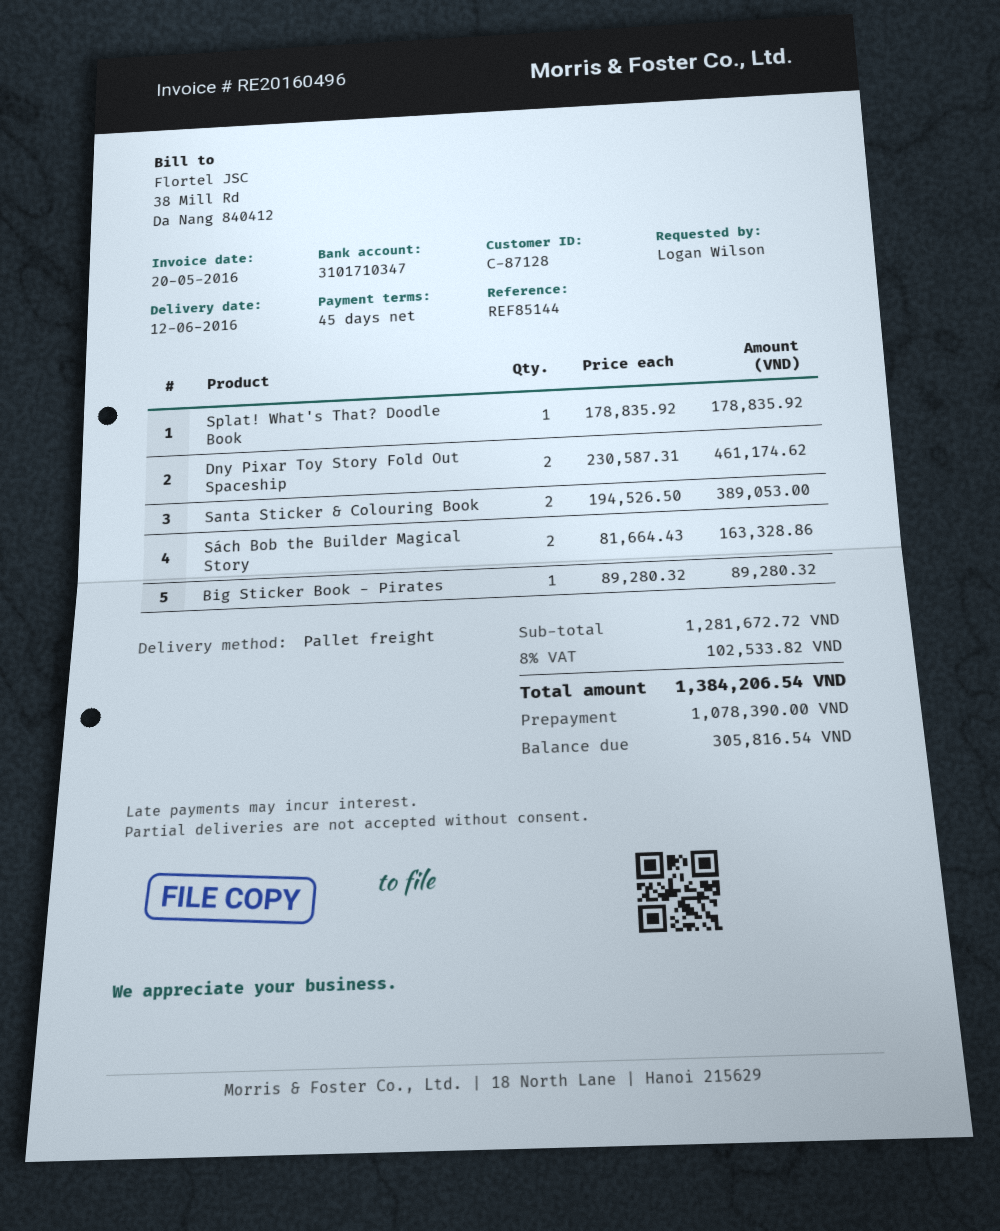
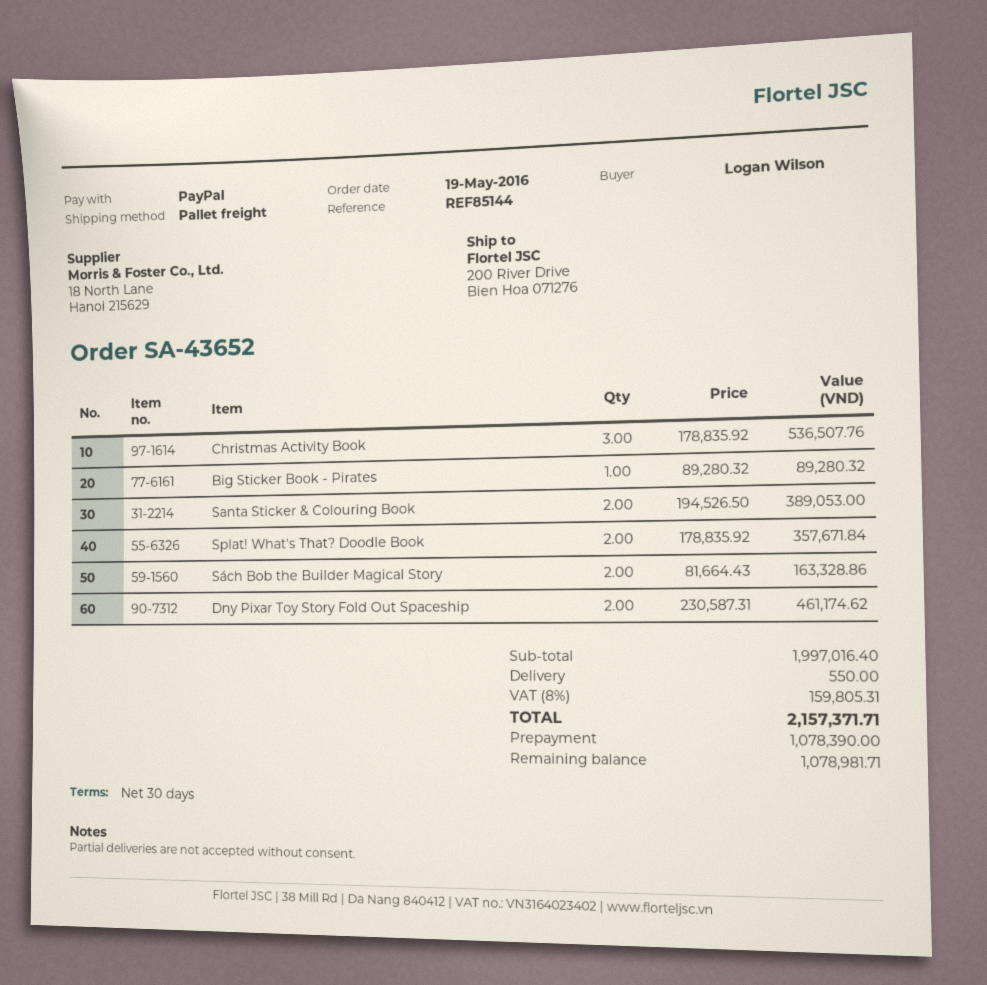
payment terms: 45 days -> 30 days
Splat! What's That? Doodle Book: 1 x 178835.92 = 178835.92 -> 2 x 178835.92 = 357671.84
Christmas Activity Book: none -> 3 x 178835.92 = 536507.76
subtotal: 1281672.72 -> 1997016.40
shipping: none -> 550.00
tax: 8% = 102533.82 -> 8% = 159805.31
total: 1384206.54 -> 2157371.71
balance: 305816.54 -> 1078981.71

